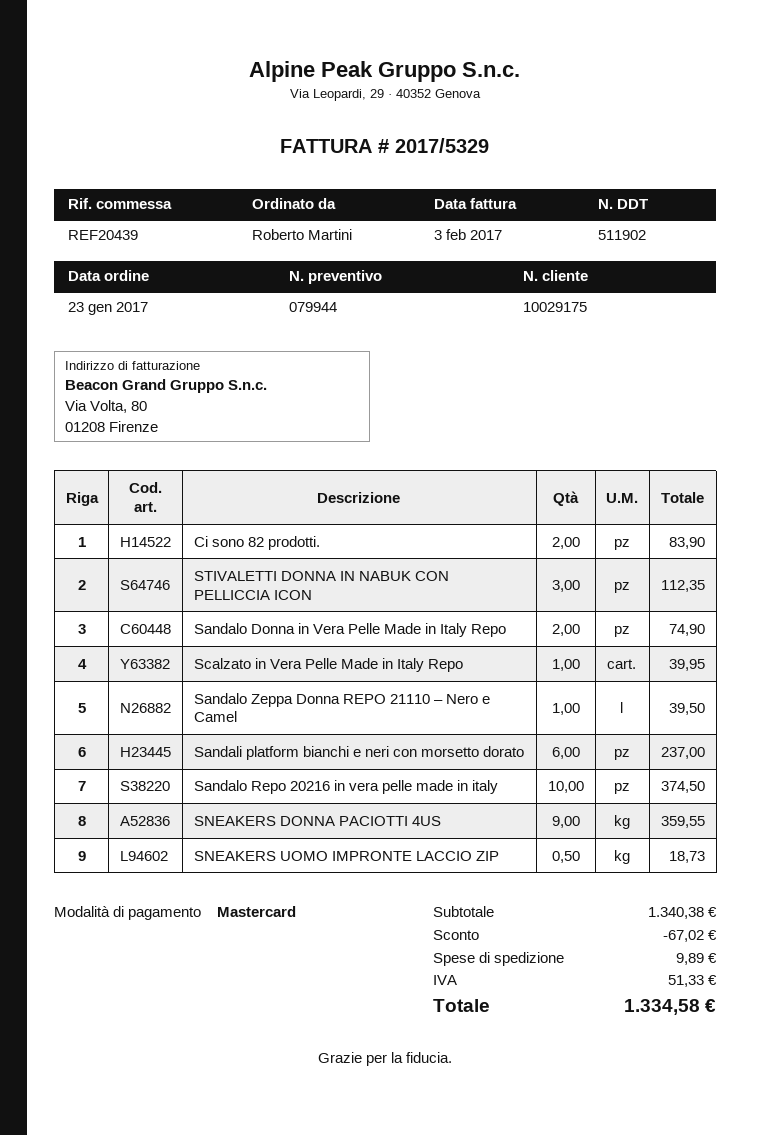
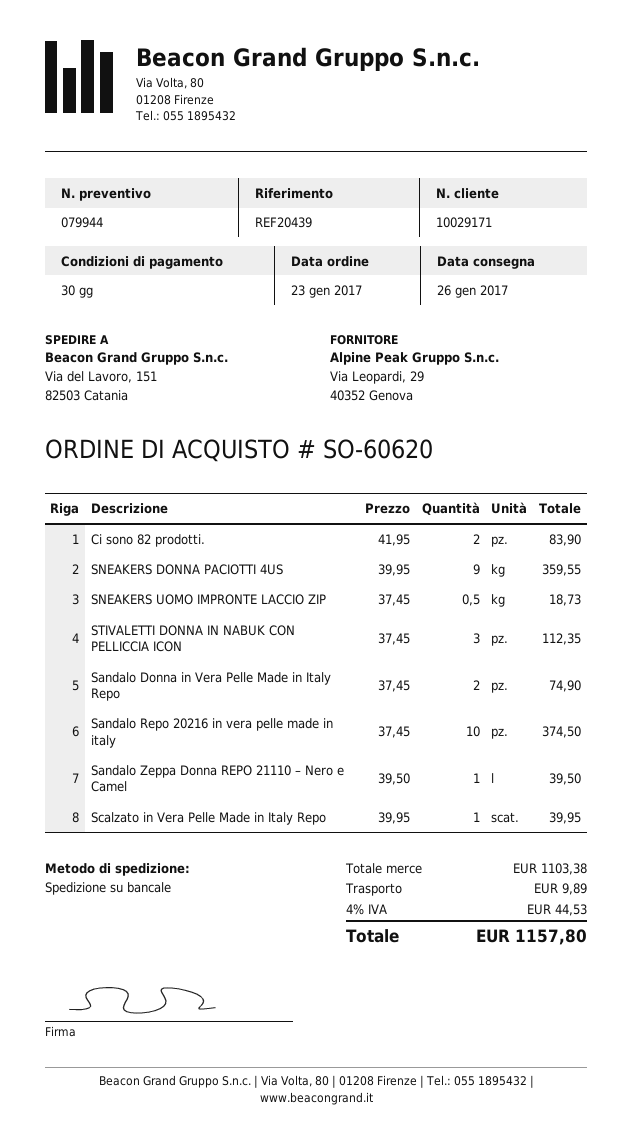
customer number: 10029175 -> 10029171
Sandali platform bianchi e neri con morsetto dorato: 6 for 237.00 -> none
subtotal: 1340.38 -> 1103.38
discount: 67.02 -> none
tax: 51.33 -> 44.53
total: 1334.58 -> 1157.80

